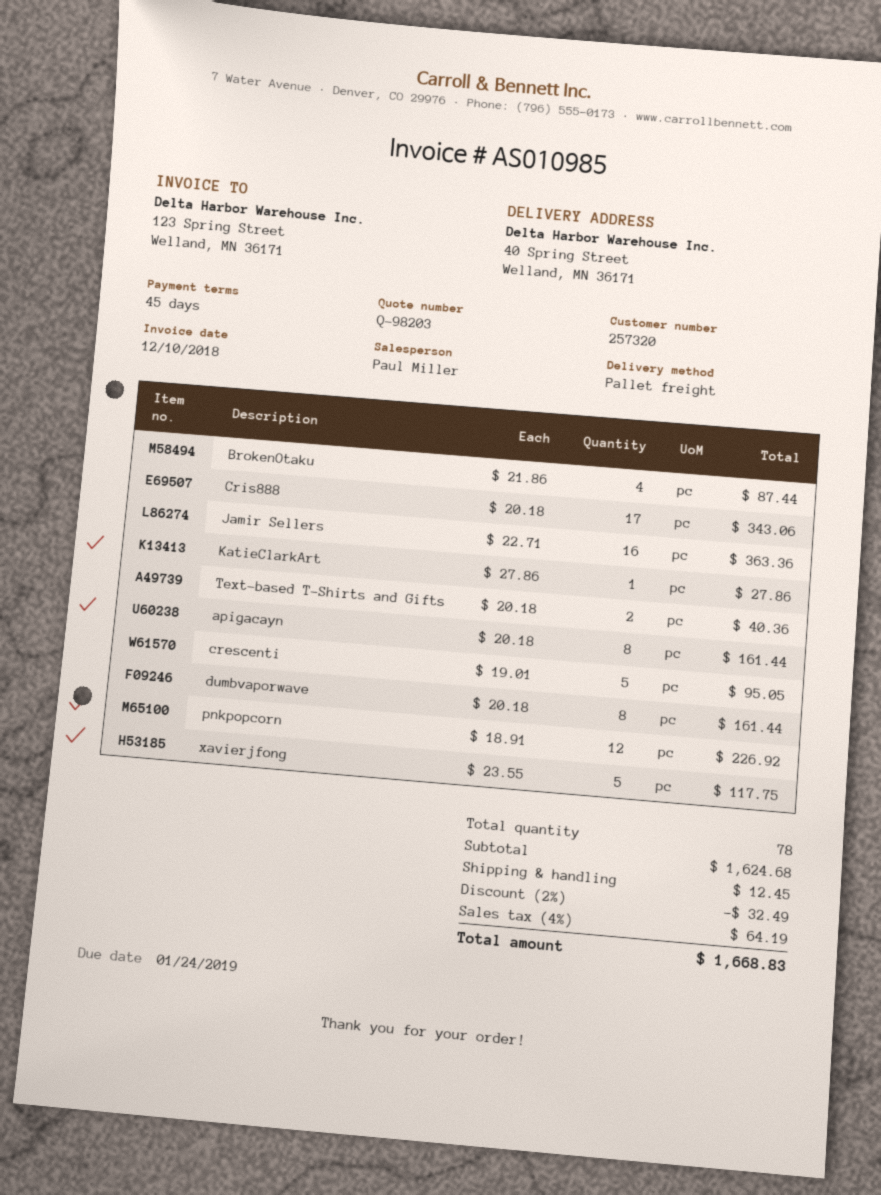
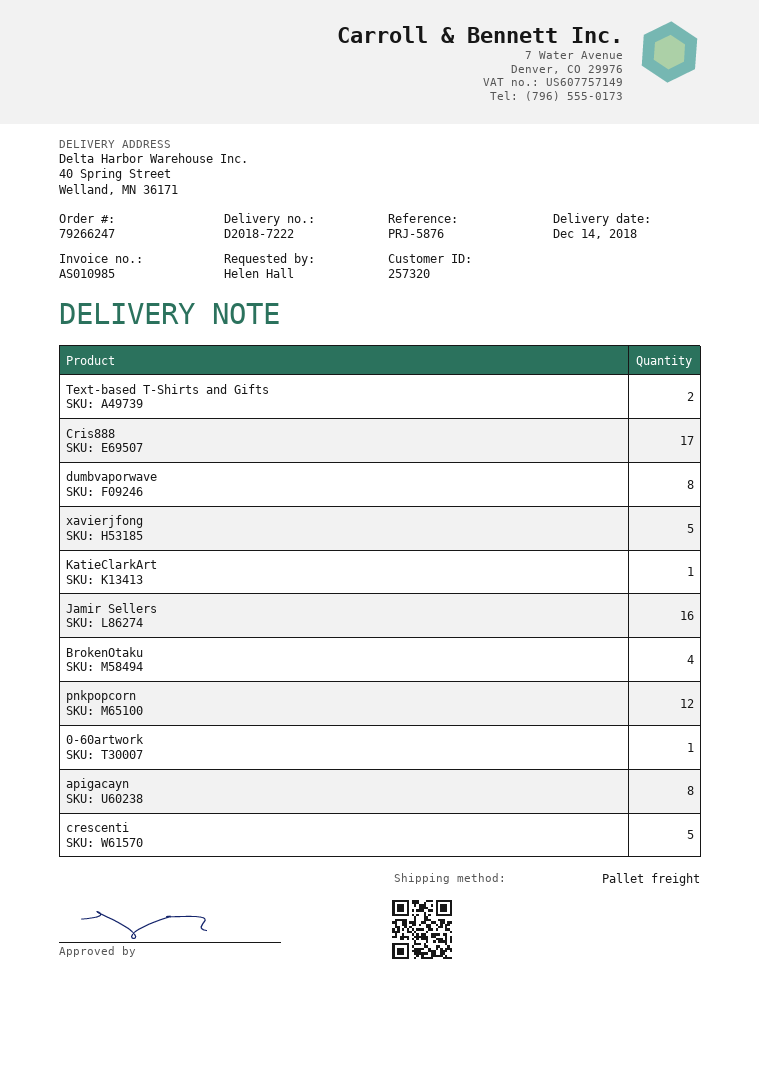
0-60artwork: none -> 1

